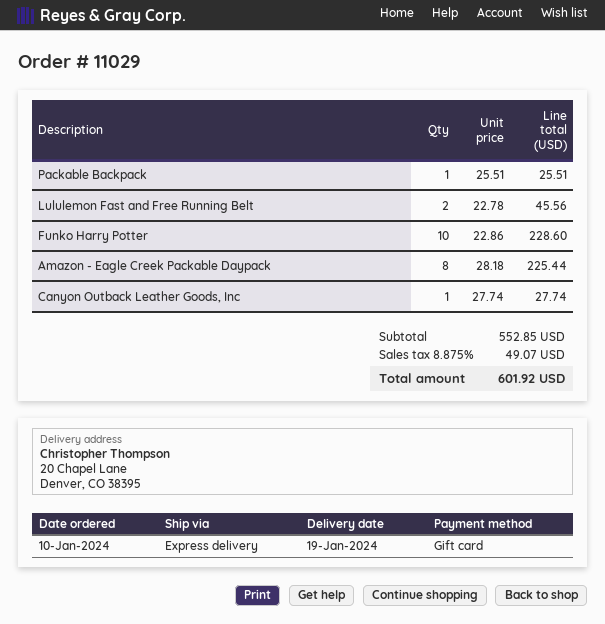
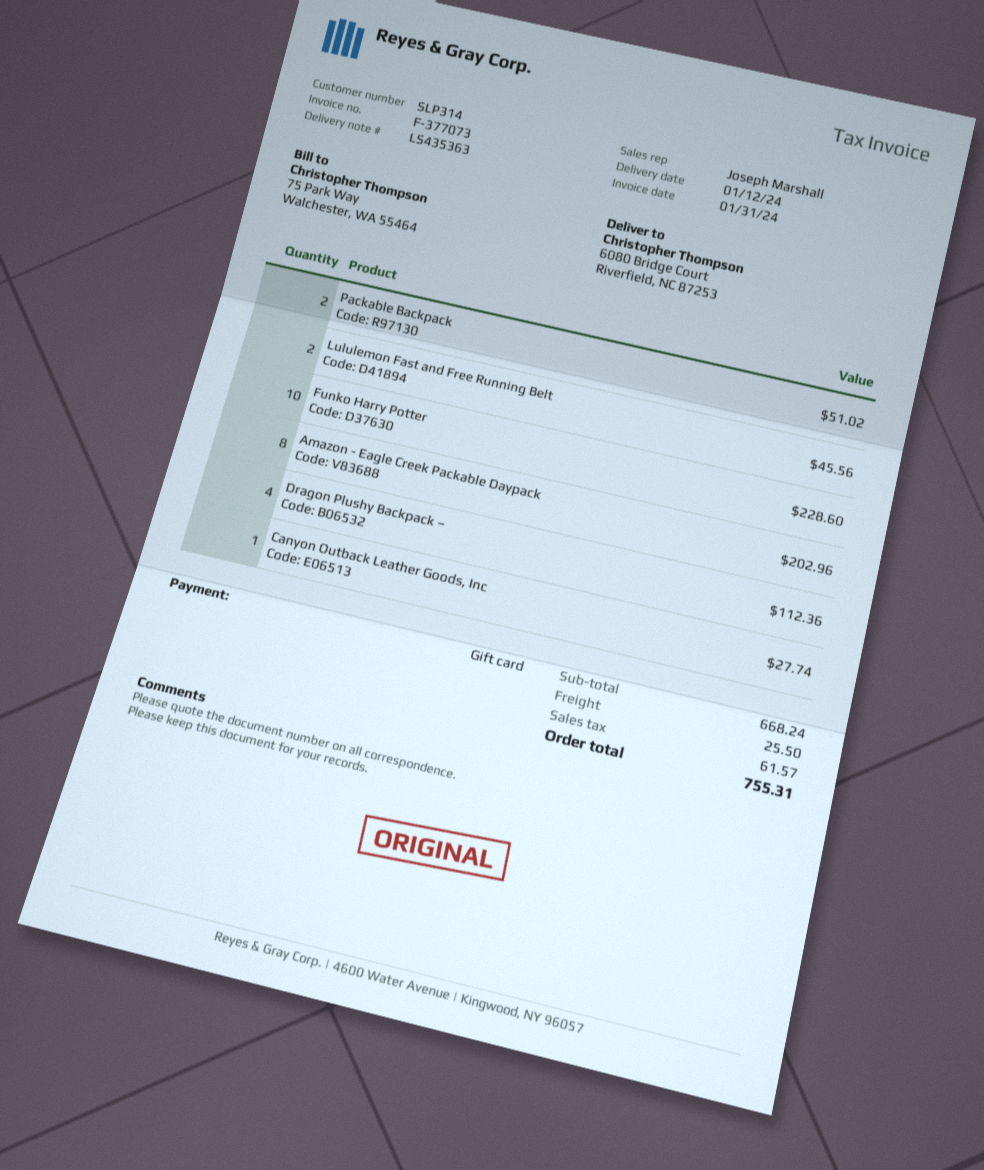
delivery date: 2024-01-19 -> 2024-01-12
ship to: 20 Chapel Lane, Denver, CO 38395 -> 6080 Bridge Court, Riverfield, NC 87253
Packable Backpack: 1 for 25.51 -> 2 for 51.02
Amazon - Eagle Creek Packable Daypack: 8 for 225.44 -> 8 for 202.96
Dragon Plushy Backpack –: none -> 4 for 112.36
subtotal: 552.85 -> 668.24
shipping: none -> 25.50
tax: 49.07 -> 61.57
total: 601.92 -> 755.31

